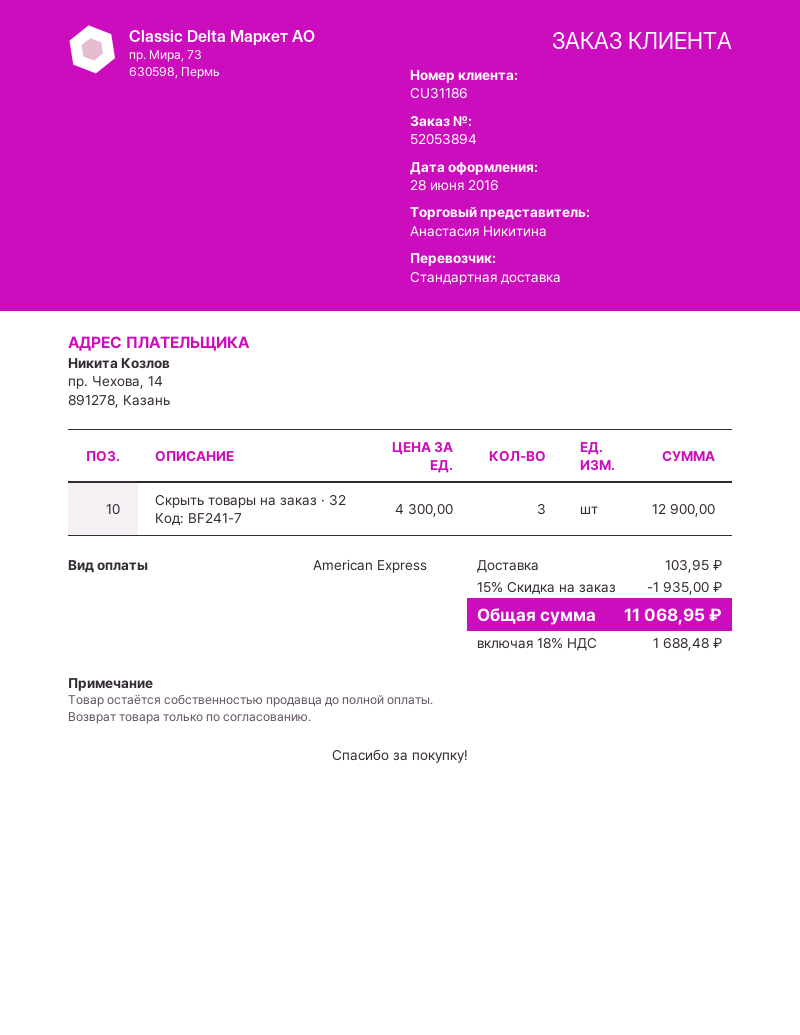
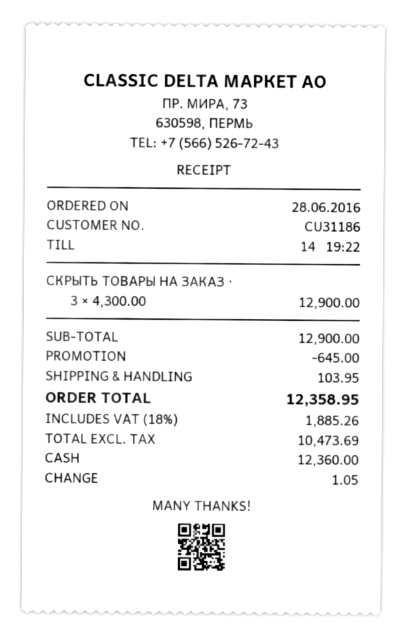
payment method: American Express -> cash
discount: 1935.00 -> 645.00
tax: 18% = 1688.48 -> 18% = 1885.26
total: 11068.95 -> 12358.95

